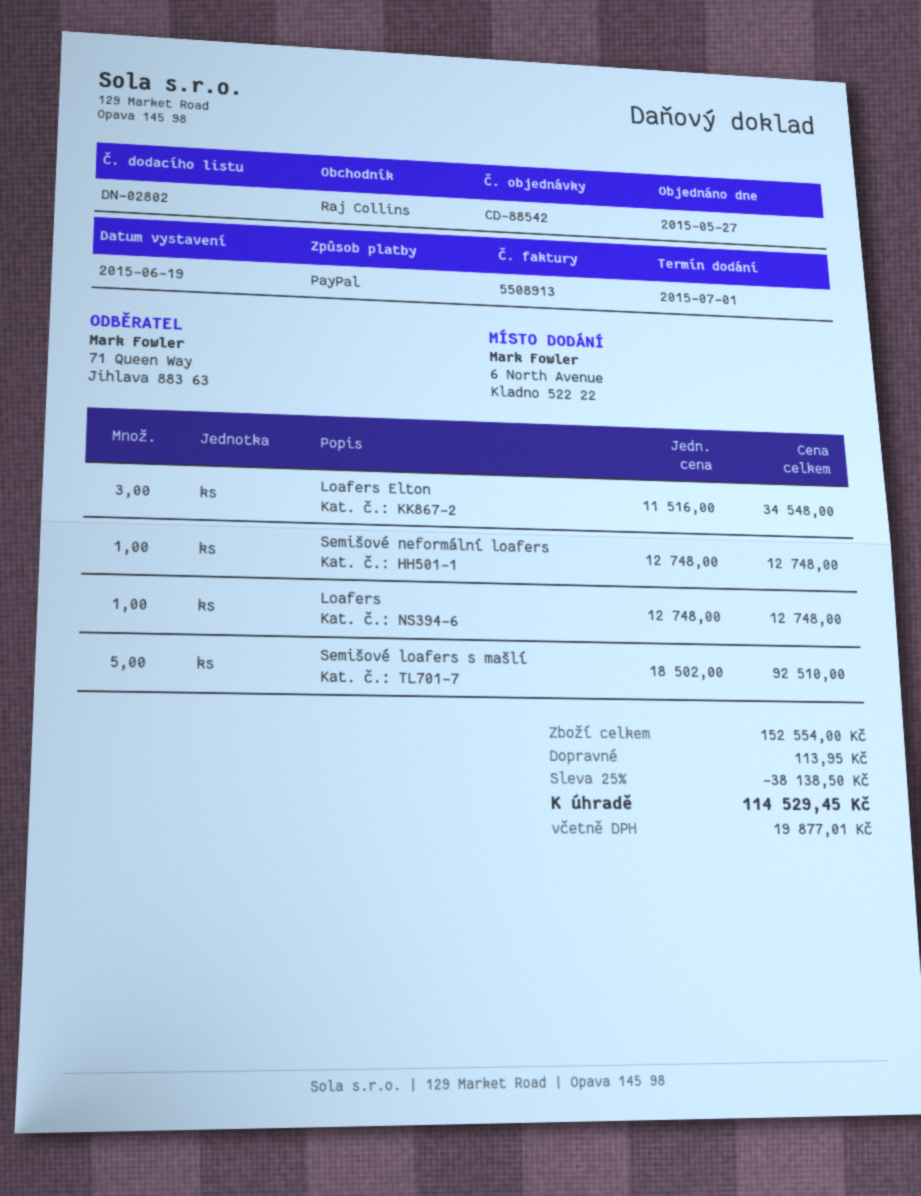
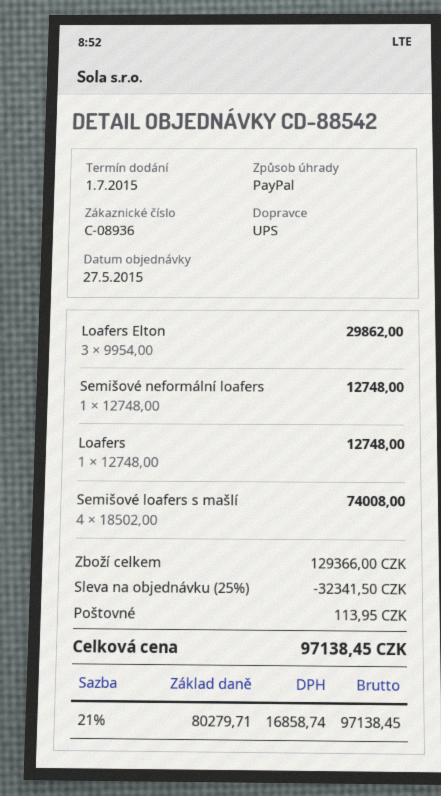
Loafers Elton: 3 x 11516.00 = 34548.00 -> 3 x 9954.00 = 29862.00
Semišové loafers s mašlí: 5 x 18502.00 = 92510.00 -> 4 x 18502.00 = 74008.00
subtotal: 152554.00 -> 129366.00
discount: 25% = 38138.50 -> 25% = 32341.50
tax: 19877.01 -> 16858.74
total: 114529.45 -> 97138.45

